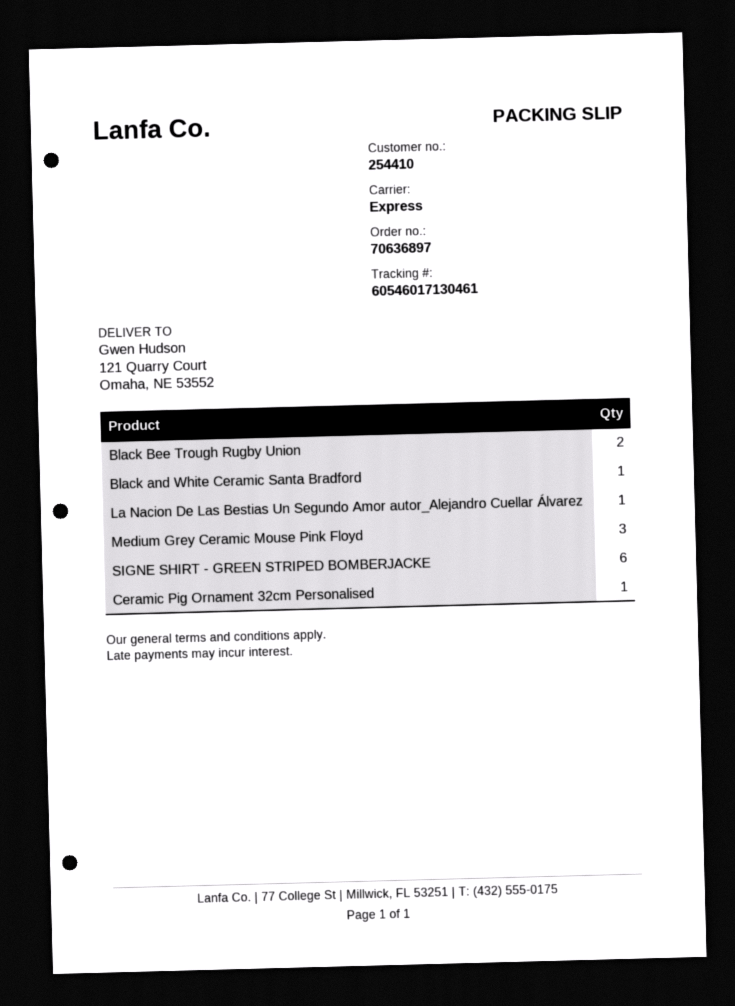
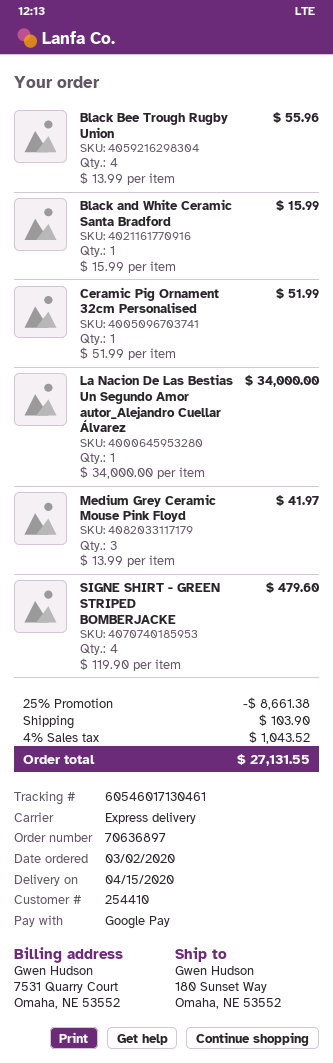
ship to: 121 Quarry Court, Omaha, NE 53552 -> 180 Sunset Way, Omaha, NE 53552
Black Bee Trough Rugby Union: 2 -> 4
SIGNE SHIRT - GREEN STRIPED BOMBERJACKE: 6 -> 4

